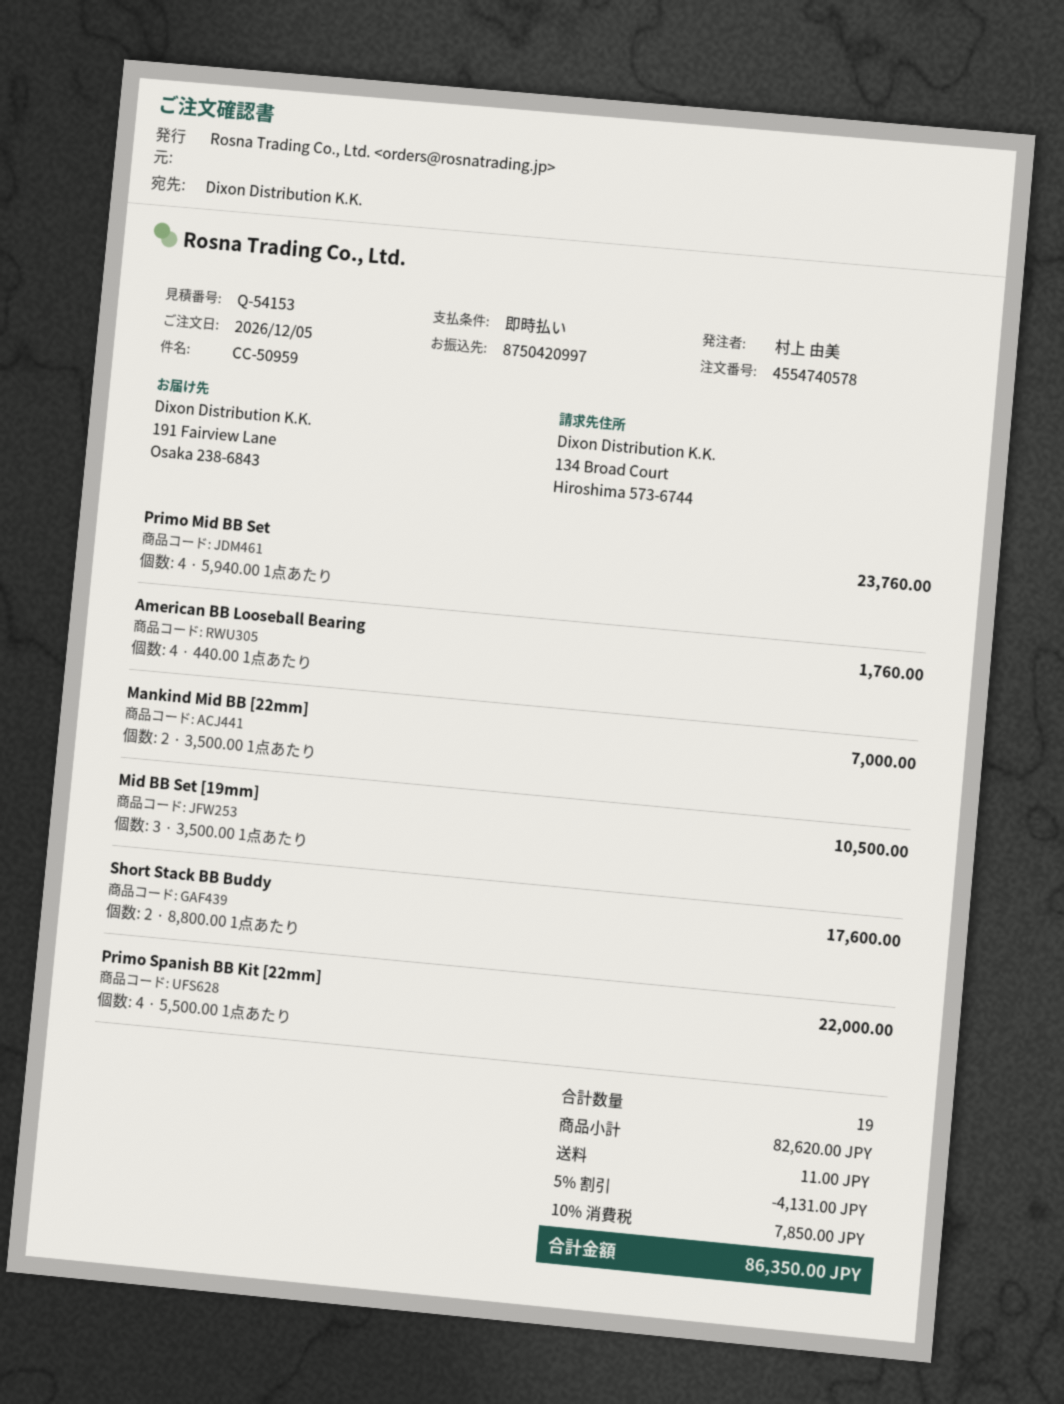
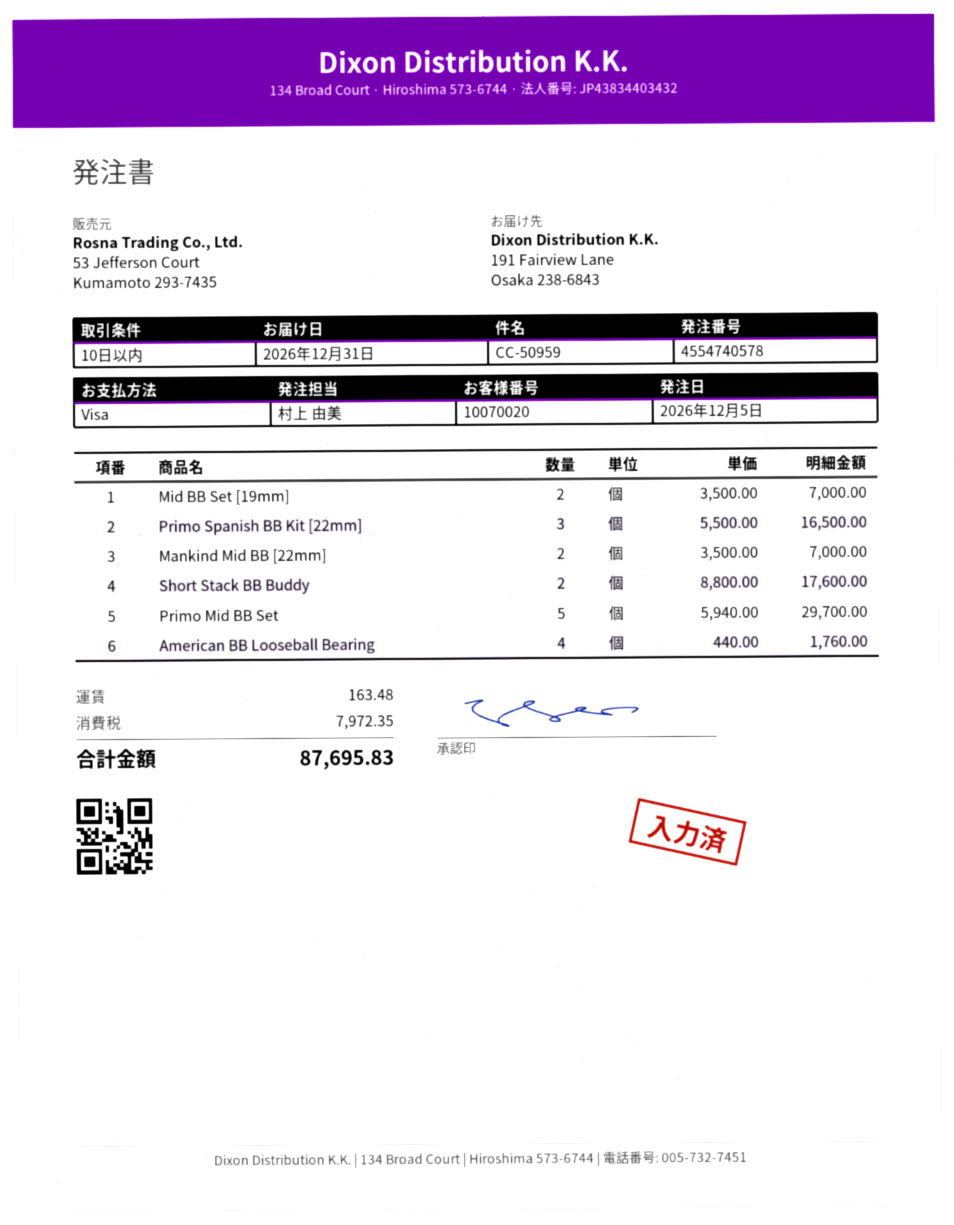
payment terms: on receipt -> 10 days
Primo Mid BB Set: 4 x 5940.00 = 23760.00 -> 5 x 5940.00 = 29700.00
Mid BB Set [19mm]: 3 x 3500.00 = 10500.00 -> 2 x 3500.00 = 7000.00
Primo Spanish BB Kit [22mm]: 4 x 5500.00 = 22000.00 -> 3 x 5500.00 = 16500.00
discount: 5% = 4131.00 -> none
shipping: 11.00 -> 163.48
tax: 7850.00 -> 7972.35
total: 86350.00 -> 87695.83

